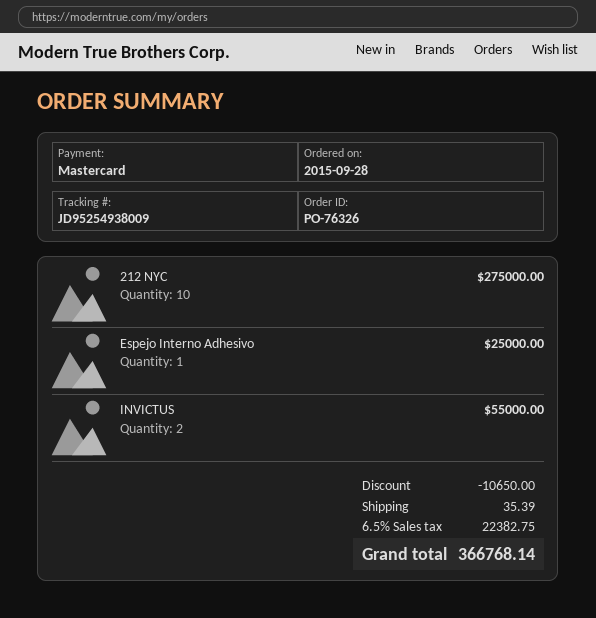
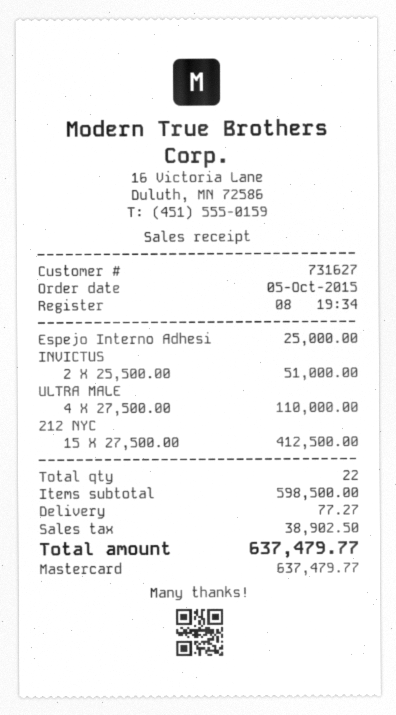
order date: 2015-09-28 -> 2015-10-05
212 NYC: 10 for 275000.00 -> 15 for 412500.00
INVICTUS: 2 for 55000.00 -> 2 for 51000.00
ULTRA MALE: none -> 4 for 110000.00
discount: 10650.00 -> none
shipping: 35.39 -> 77.27
tax: 22382.75 -> 38902.50
total: 366768.14 -> 637479.77

